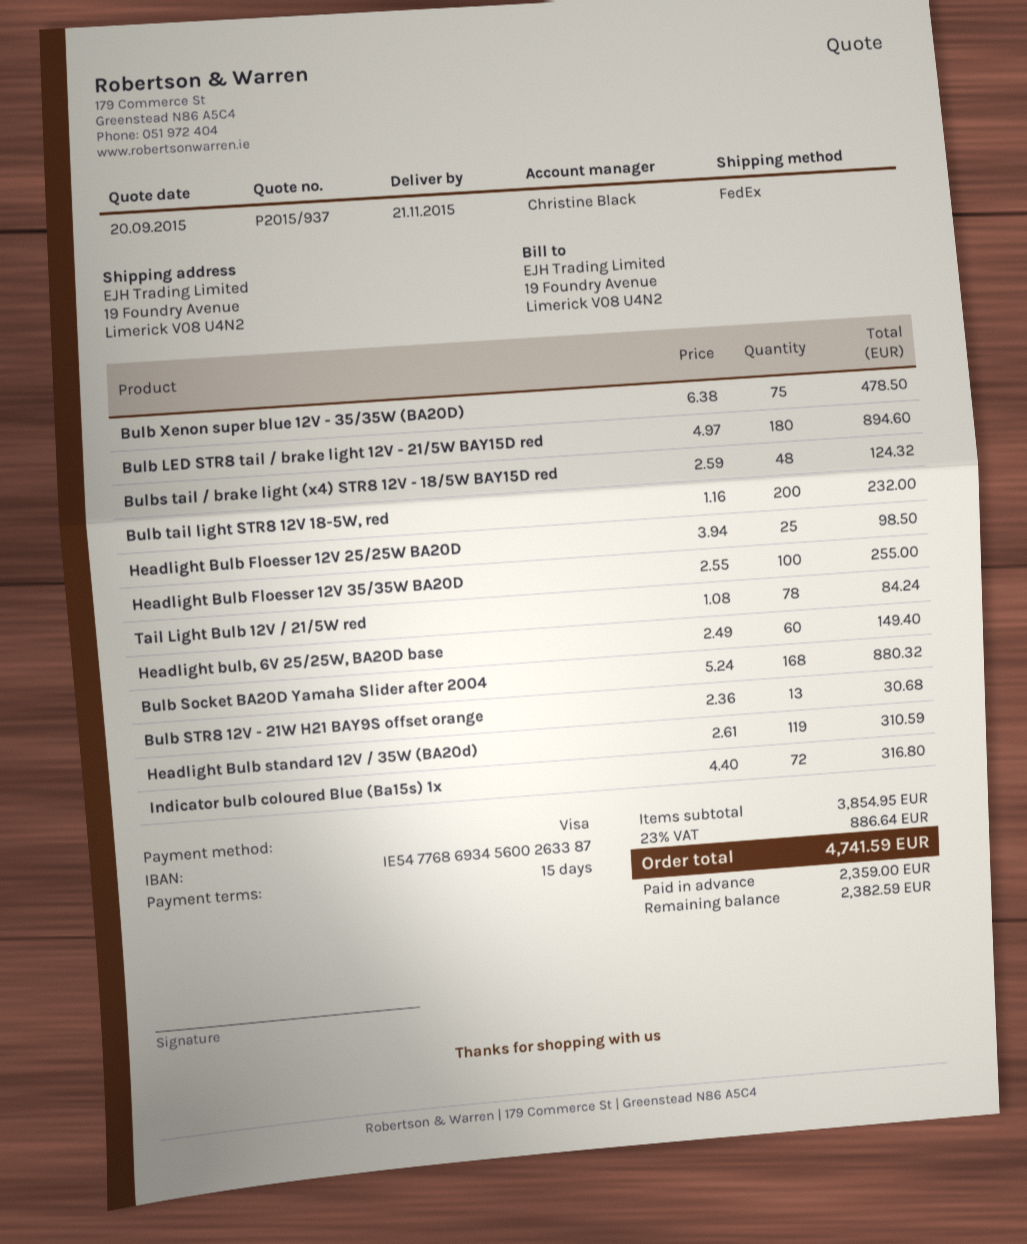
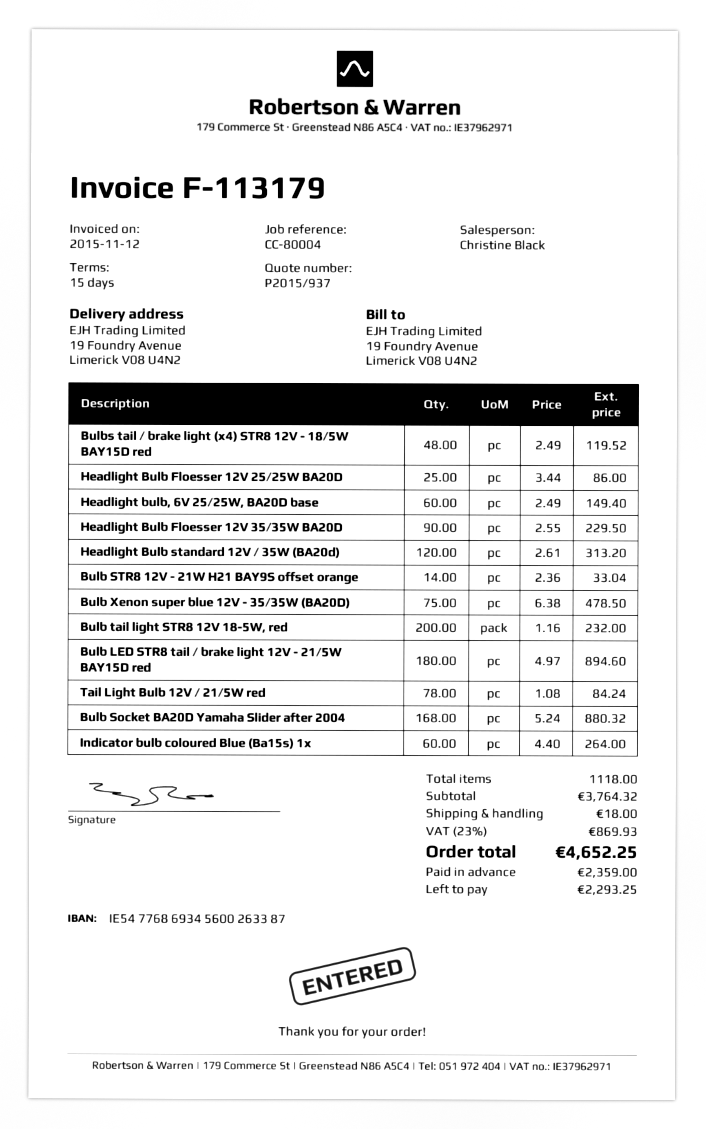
Bulbs tail / brake light (x4) STR8 12V - 18/5W BAY15D red: 48 x 2.59 = 124.32 -> 48 x 2.49 = 119.52
Headlight Bulb Floesser 12V 25/25W BA20D: 25 x 3.94 = 98.50 -> 25 x 3.44 = 86.00
Headlight Bulb Floesser 12V 35/35W BA20D: 100 x 2.55 = 255.00 -> 90 x 2.55 = 229.50
Bulb STR8 12V - 21W H21 BAY9S offset orange: 13 x 2.36 = 30.68 -> 14 x 2.36 = 33.04
Headlight Bulb standard 12V / 35W (BA20d): 119 x 2.61 = 310.59 -> 120 x 2.61 = 313.20
Indicator bulb coloured Blue (Ba15s) 1x: 72 x 4.40 = 316.80 -> 60 x 4.40 = 264.00
subtotal: 3854.95 -> 3764.32
shipping: none -> 18.00
tax: 23% = 886.64 -> 23% = 869.93
total: 4741.59 -> 4652.25
balance: 2382.59 -> 2293.25

